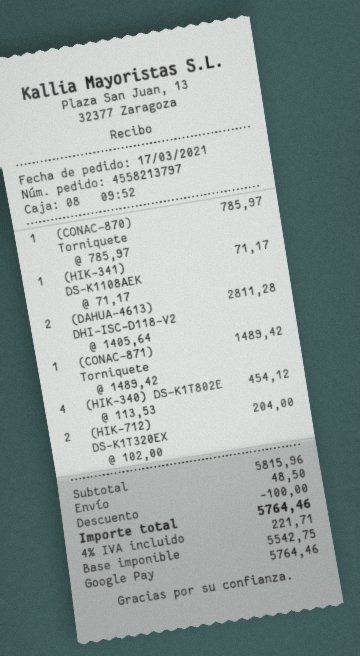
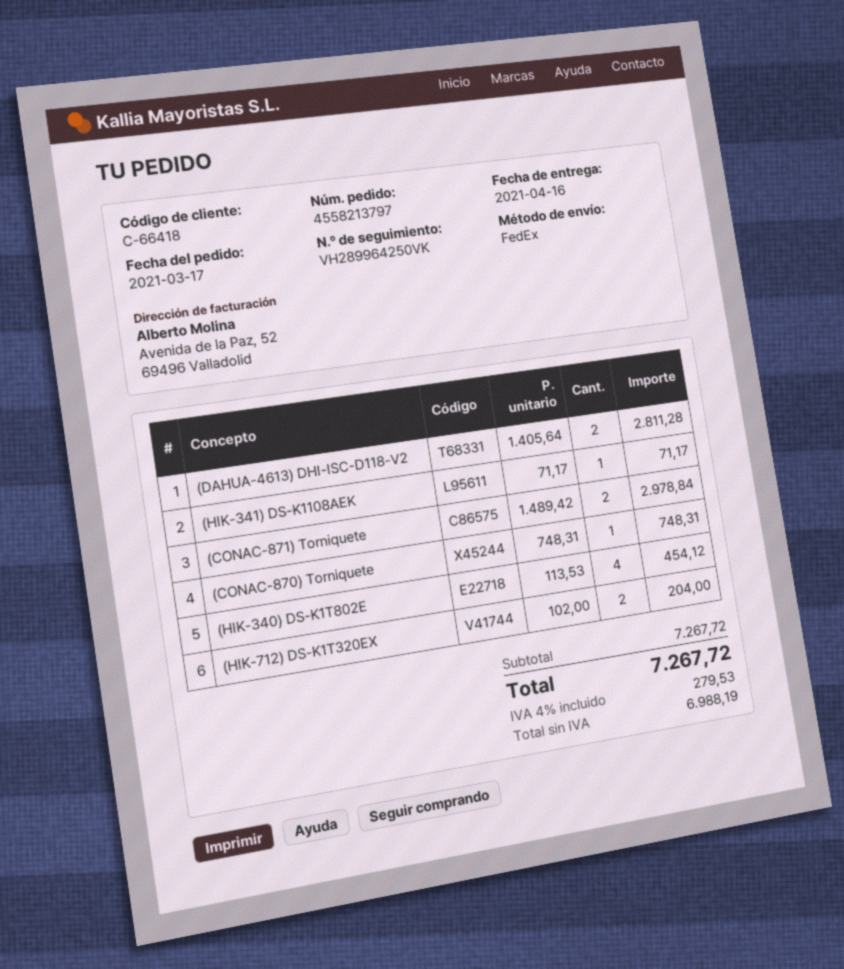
(CONAC-870) Torniquete: 1 x 785.97 = 785.97 -> 1 x 748.31 = 748.31
(CONAC-871) Torniquete: 1 x 1489.42 = 1489.42 -> 2 x 1489.42 = 2978.84
subtotal: 5815.96 -> 7267.72
discount: 100.00 -> none
shipping: 48.50 -> none
net: 5542.75 -> 6988.19
tax: 4% = 221.71 -> 4% = 279.53
total: 5764.46 -> 7267.72

